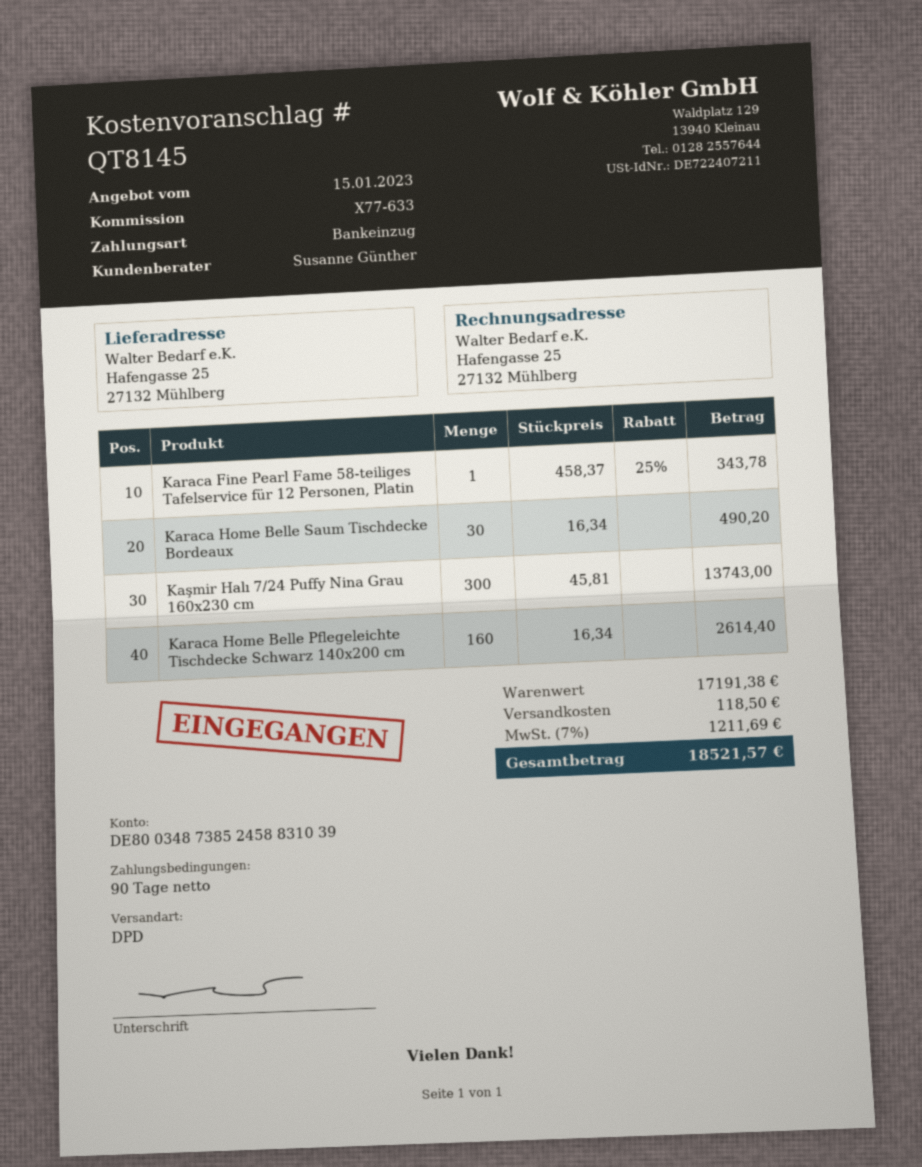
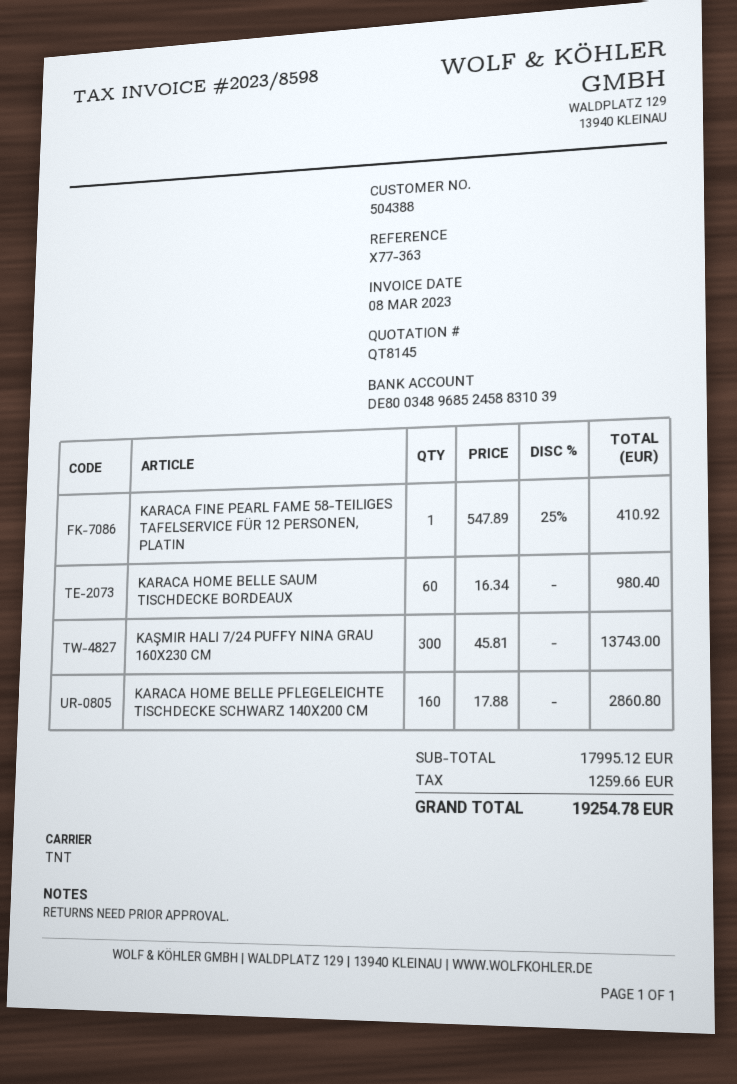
reference: X77-633 -> X77-363
bank account: DE80034873852458831039 -> DE80034896852458831039
shipping method: DPD -> TNT
Karaca Fine Pearl Fame 58-teiliges Tafelservice für 12 Personen, Platin: 1 x 458.37 - 25% = 343.78 -> 1 x 547.89 - 25% = 410.92
Karaca Home Belle Saum Tischdecke Bordeaux: 30 x 16.34 = 490.20 -> 60 x 16.34 = 980.40
Karaca Home Belle Pflegeleichte Tischdecke Schwarz 140x200 cm: 160 x 16.34 = 2614.40 -> 160 x 17.88 = 2860.80
subtotal: 17191.38 -> 17995.12
shipping: 118.50 -> none
tax: 1211.69 -> 1259.66
total: 18521.57 -> 19254.78

